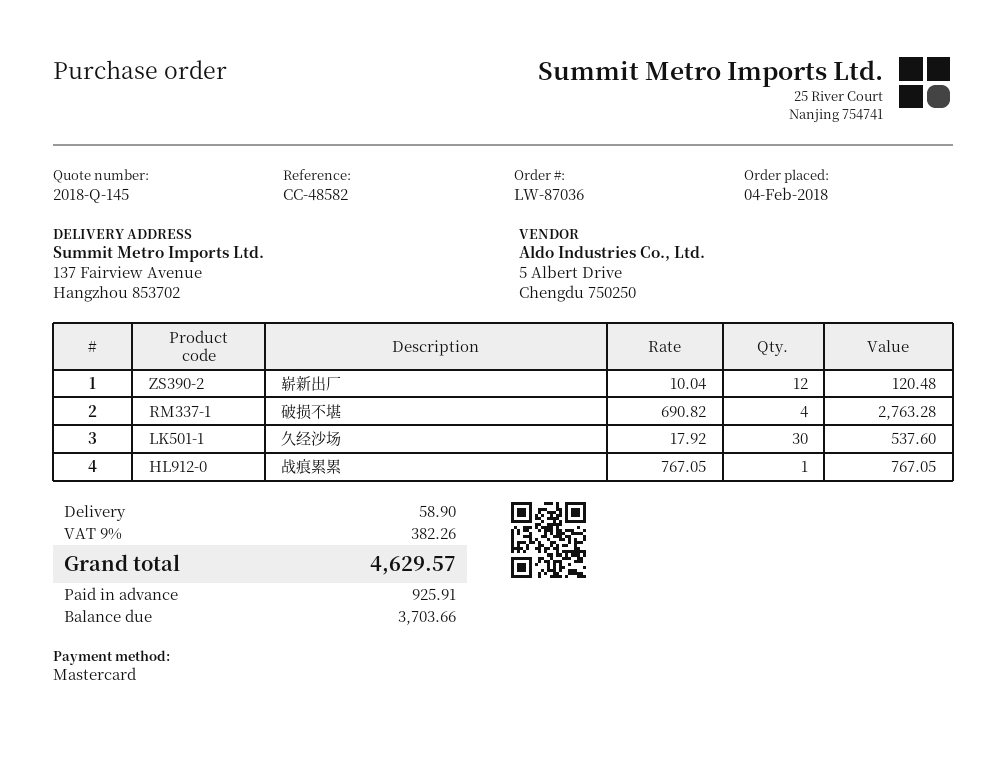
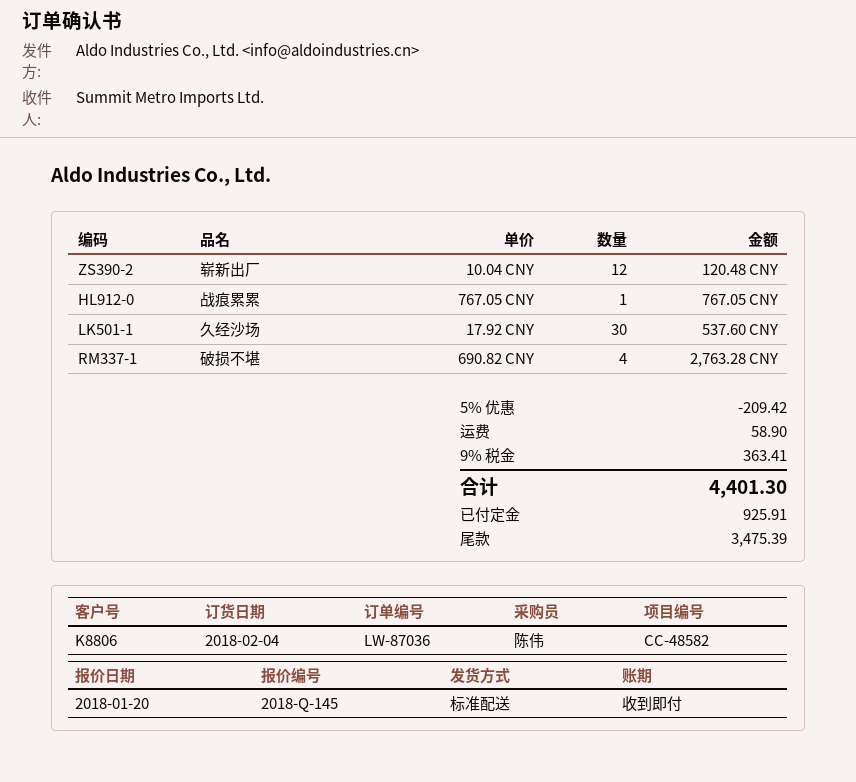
discount: none -> 5% = 209.42
tax: 9% = 382.26 -> 9% = 363.41
total: 4629.57 -> 4401.30
balance: 3703.66 -> 3475.39

